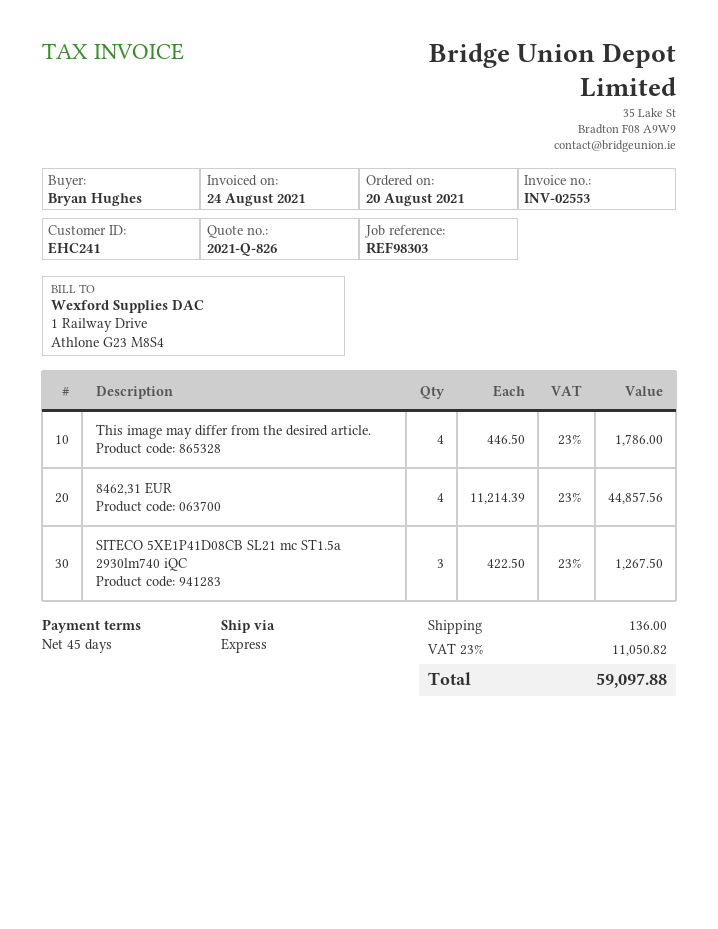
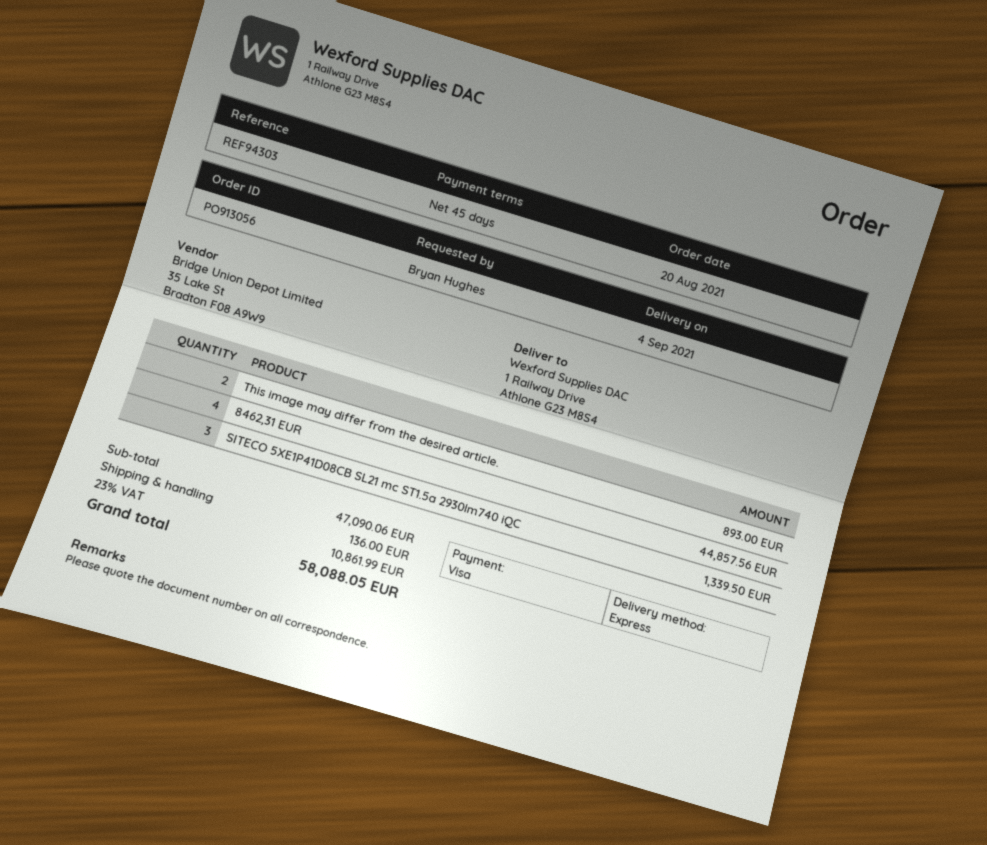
reference: REF98303 -> REF94303
This image may differ from the desired article.: 4 for 1786.00 -> 2 for 893.00
SITECO 5XE1P41D08CB SL21 mc ST1.5a 2930lm740 iQC: 3 for 1267.50 -> 3 for 1339.50
tax: 23% = 11050.82 -> 23% = 10861.99
total: 59097.88 -> 58088.05

